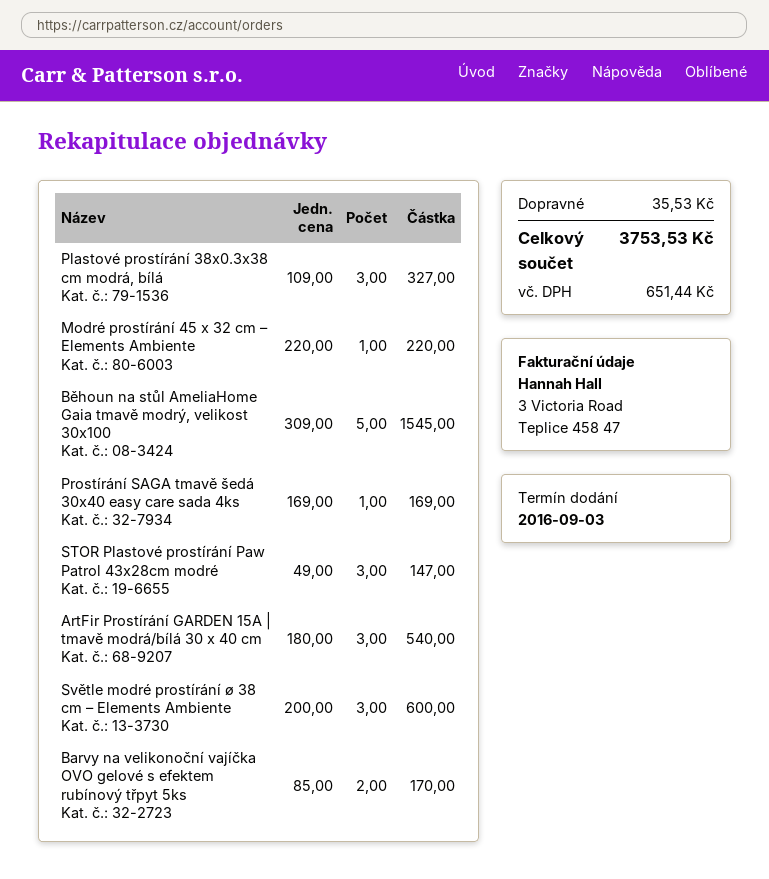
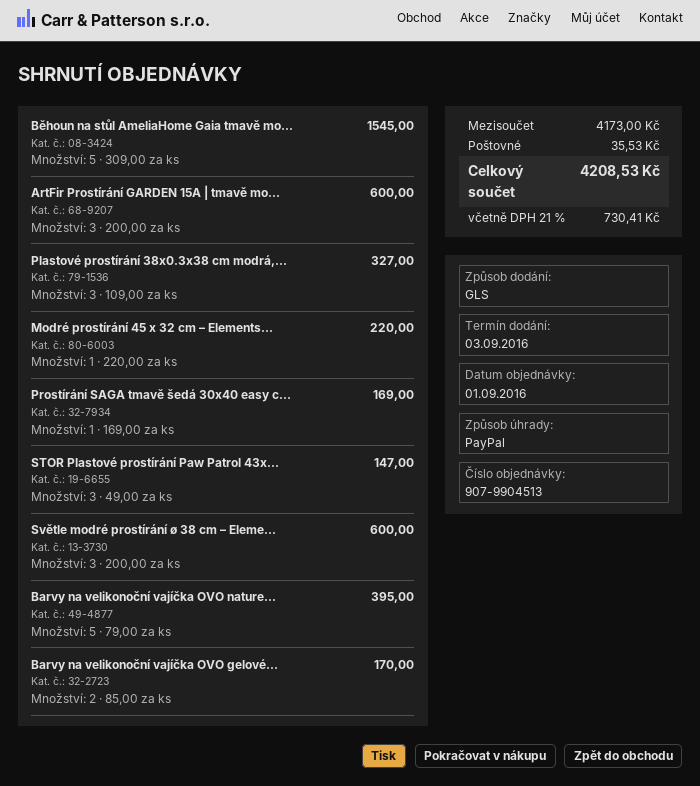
ArtFir Prostírání GARDEN 15A | tmavě modrá/bílá 30 x 40 cm: 3 x 180.00 = 540.00 -> 3 x 200.00 = 600.00
Barvy na velikonoční vajíčka OVO nature...: none -> 5 x 79.00 = 395.00
tax: 651.44 -> 730.41
total: 3753.53 -> 4208.53

